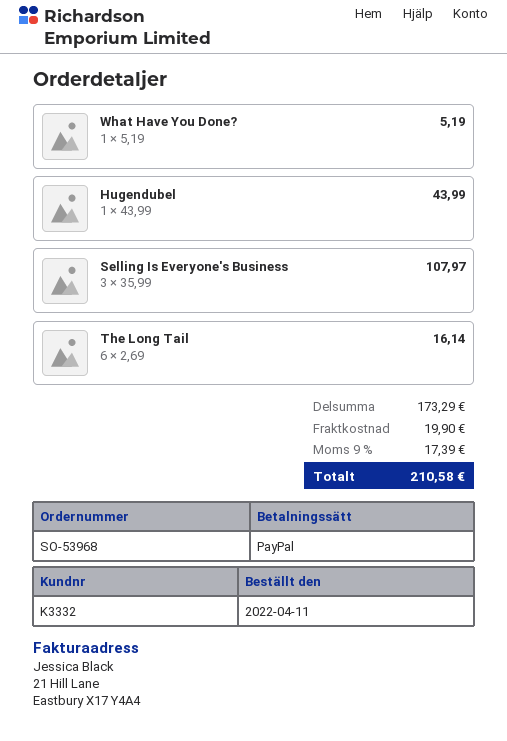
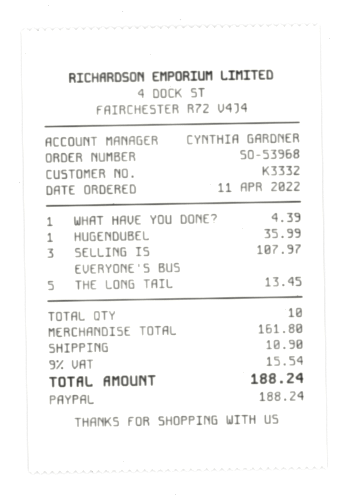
What Have You Done?: 1 for 5.19 -> 1 for 4.39
Hugendubel: 1 for 43.99 -> 1 for 35.99
The Long Tail: 6 for 16.14 -> 5 for 13.45
subtotal: 173.29 -> 161.80
shipping: 19.90 -> 10.90
tax: 9% = 17.39 -> 9% = 15.54
total: 210.58 -> 188.24

